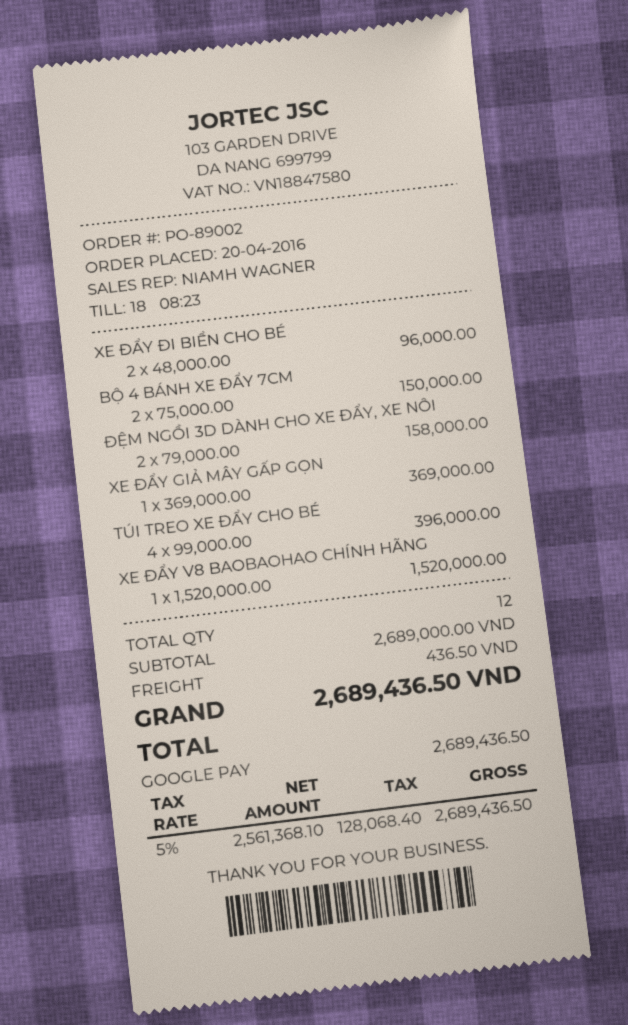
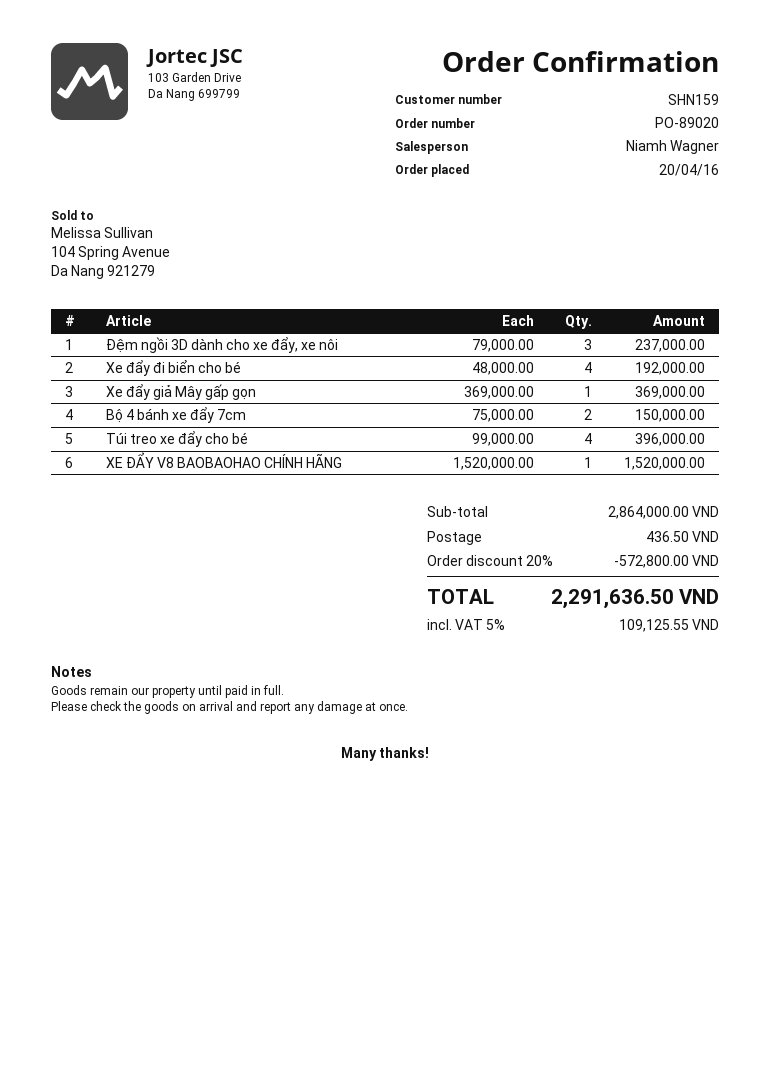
order number: PO-89002 -> PO-89020
XE ĐẨY ĐI BIỂN CHO BÉ: 2 x 48000.00 = 96000.00 -> 4 x 48000.00 = 192000.00
ĐỆM NGỒI 3D DÀNH CHO XE ĐẨY, XE NÔI: 2 x 79000.00 = 158000.00 -> 3 x 79000.00 = 237000.00
subtotal: 2689000.00 -> 2864000.00
discount: none -> 20% = 572800.00
tax: 5% = 128068.40 -> 5% = 109125.55
total: 2689436.50 -> 2291636.50

